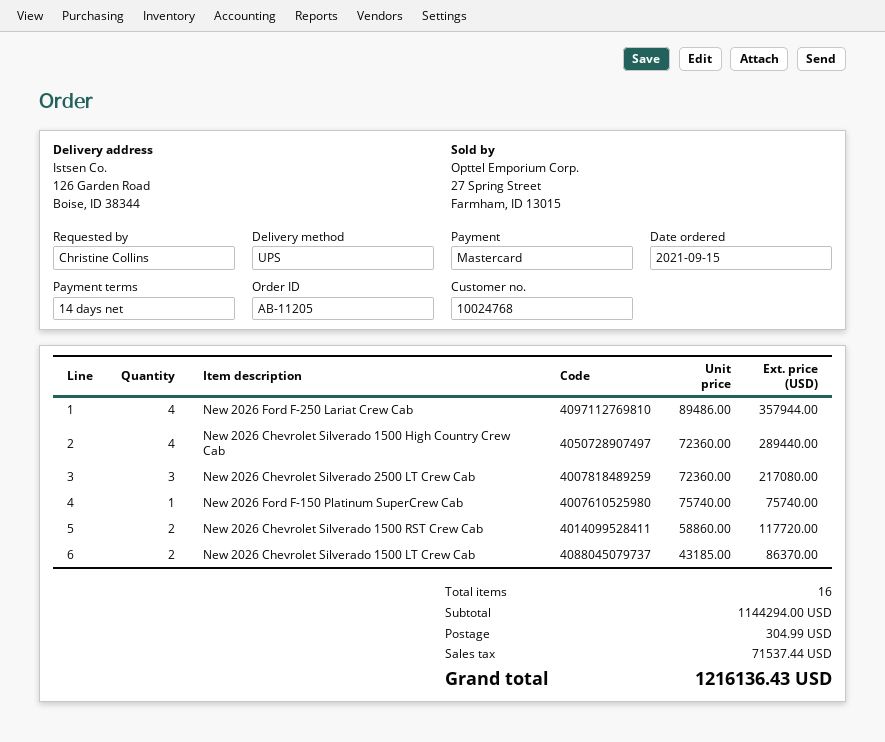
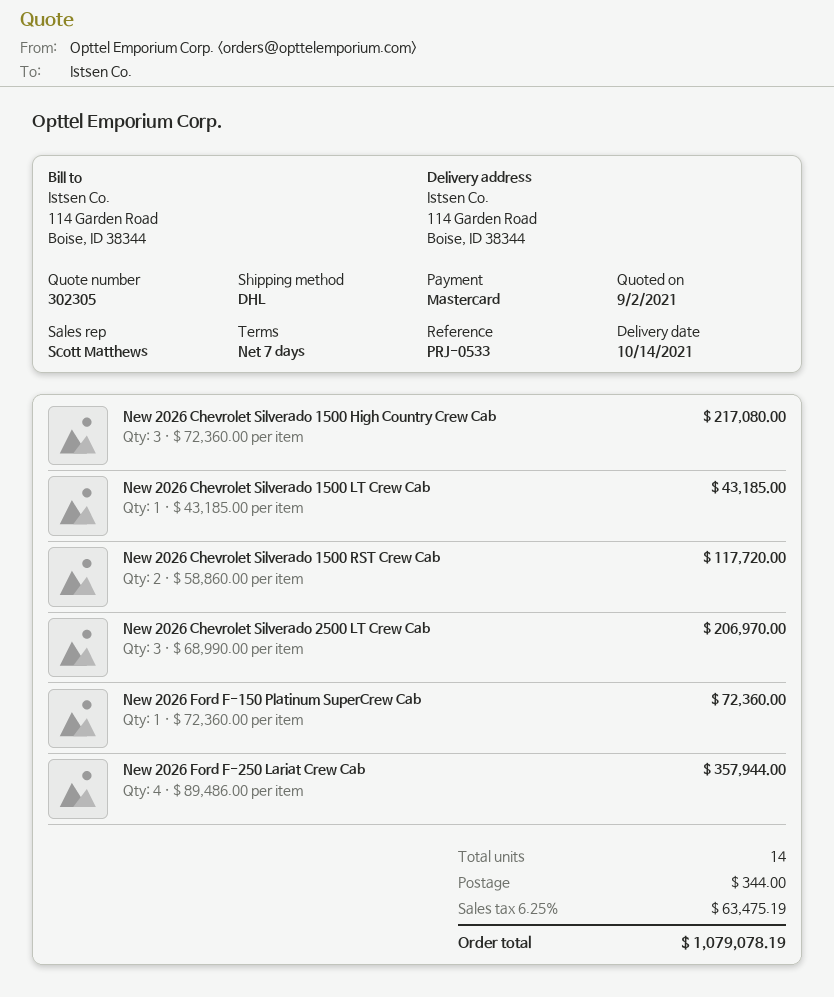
payment terms: 14 days -> 7 days
shipping method: UPS -> DHL
ship to: 126 Garden Road, Boise, ID 38344 -> 114 Garden Road, Boise, ID 38344
New 2026 Chevrolet Silverado 1500 High Country Crew Cab: 4 x 72360.00 = 289440.00 -> 3 x 72360.00 = 217080.00
New 2026 Chevrolet Silverado 2500 LT Crew Cab: 3 x 72360.00 = 217080.00 -> 3 x 68990.00 = 206970.00
New 2026 Ford F-150 Platinum SuperCrew Cab: 1 x 75740.00 = 75740.00 -> 1 x 72360.00 = 72360.00
New 2026 Chevrolet Silverado 1500 LT Crew Cab: 2 x 43185.00 = 86370.00 -> 1 x 43185.00 = 43185.00
total quantity: 16 -> 14
shipping: 304.99 -> 344.00
tax: 71537.44 -> 63475.19
total: 1216136.43 -> 1079078.19

